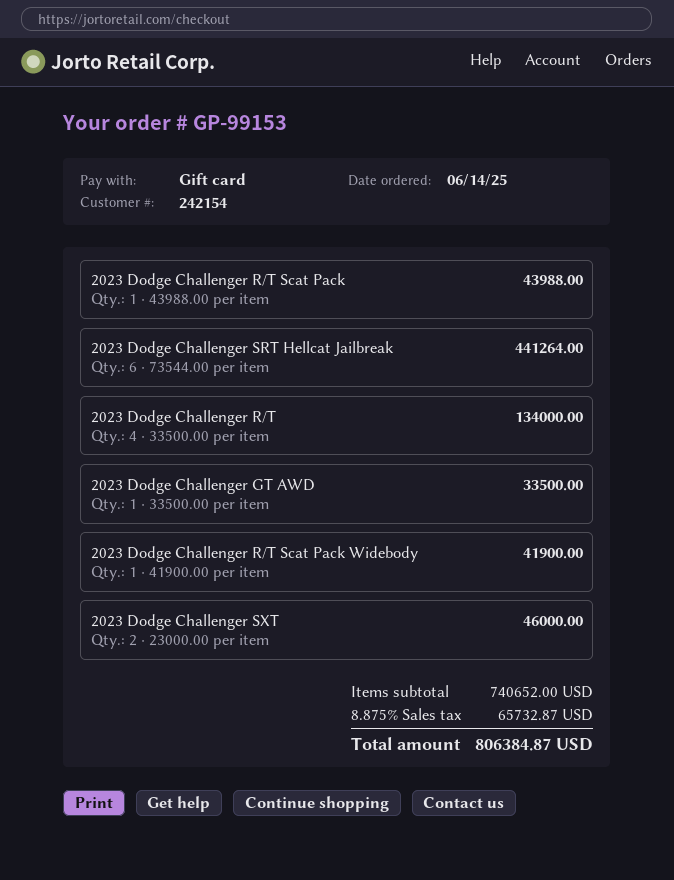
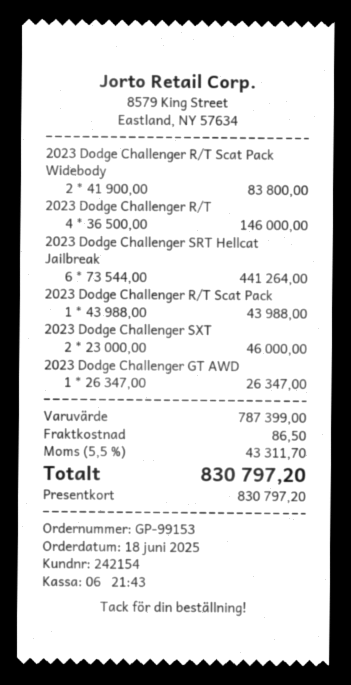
order date: 2025-06-14 -> 2025-06-18
2023 Dodge Challenger R/T: 4 x 33500.00 = 134000.00 -> 4 x 36500.00 = 146000.00
2023 Dodge Challenger GT AWD: 1 x 33500.00 = 33500.00 -> 1 x 26347.00 = 26347.00
2023 Dodge Challenger R/T Scat Pack Widebody: 1 x 41900.00 = 41900.00 -> 2 x 41900.00 = 83800.00
subtotal: 740652.00 -> 787399.00
shipping: none -> 86.50
tax: 8.875% = 65732.87 -> 5.5% = 43311.70
total: 806384.87 -> 830797.20

